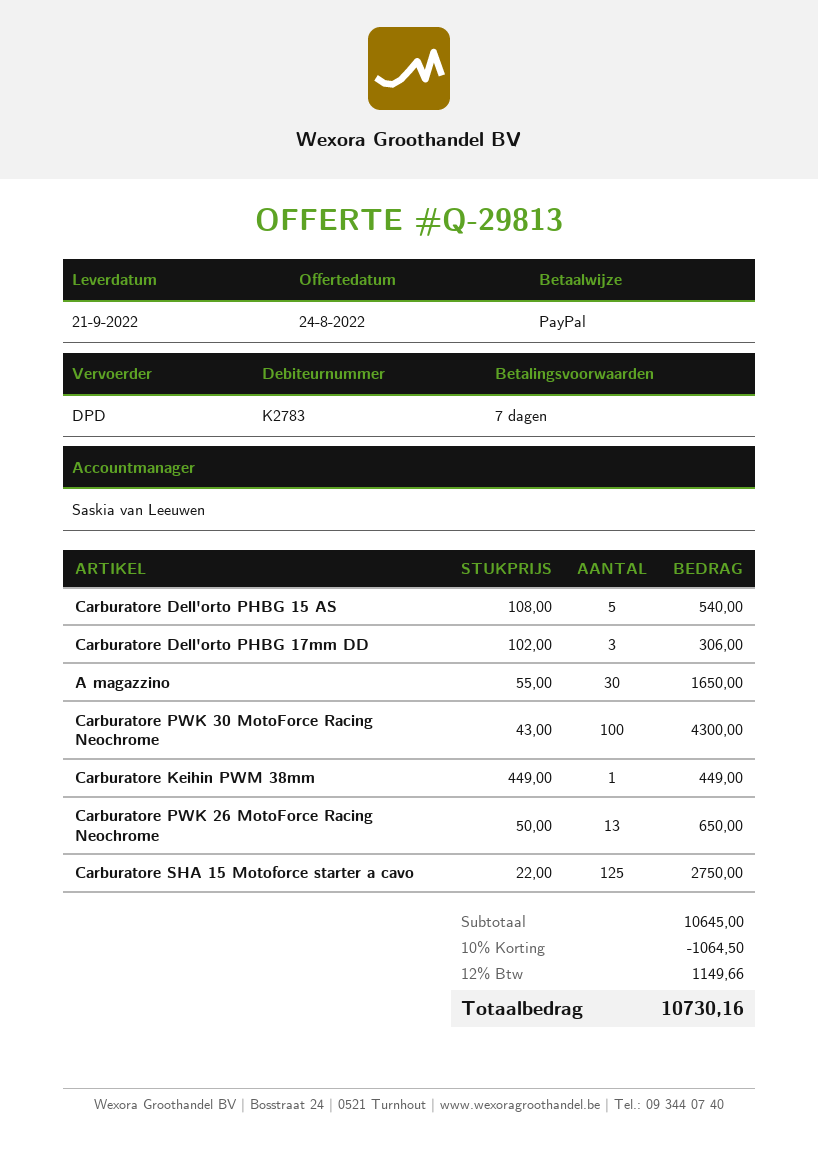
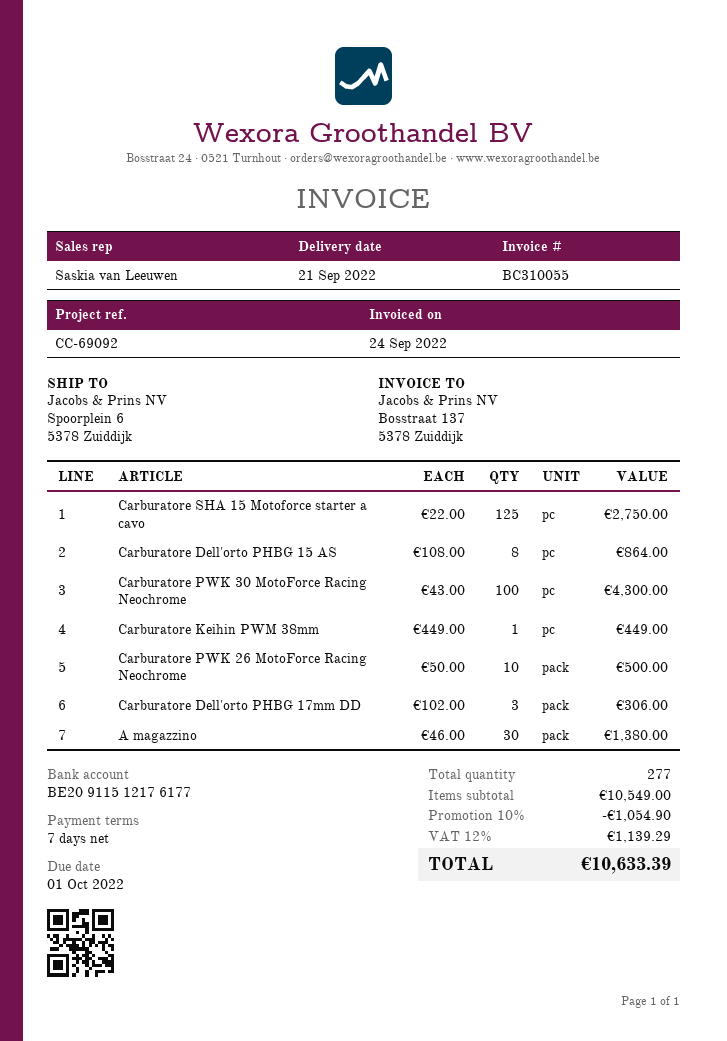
Carburatore Dell'orto PHBG 15 AS: 5 x 108.00 = 540.00 -> 8 x 108.00 = 864.00
A magazzino: 30 x 55.00 = 1650.00 -> 30 x 46.00 = 1380.00
Carburatore PWK 26 MotoForce Racing Neochrome: 13 x 50.00 = 650.00 -> 10 x 50.00 = 500.00
subtotal: 10645.00 -> 10549.00
discount: 10% = 1064.50 -> 10% = 1054.90
tax: 12% = 1149.66 -> 12% = 1139.29
total: 10730.16 -> 10633.39

